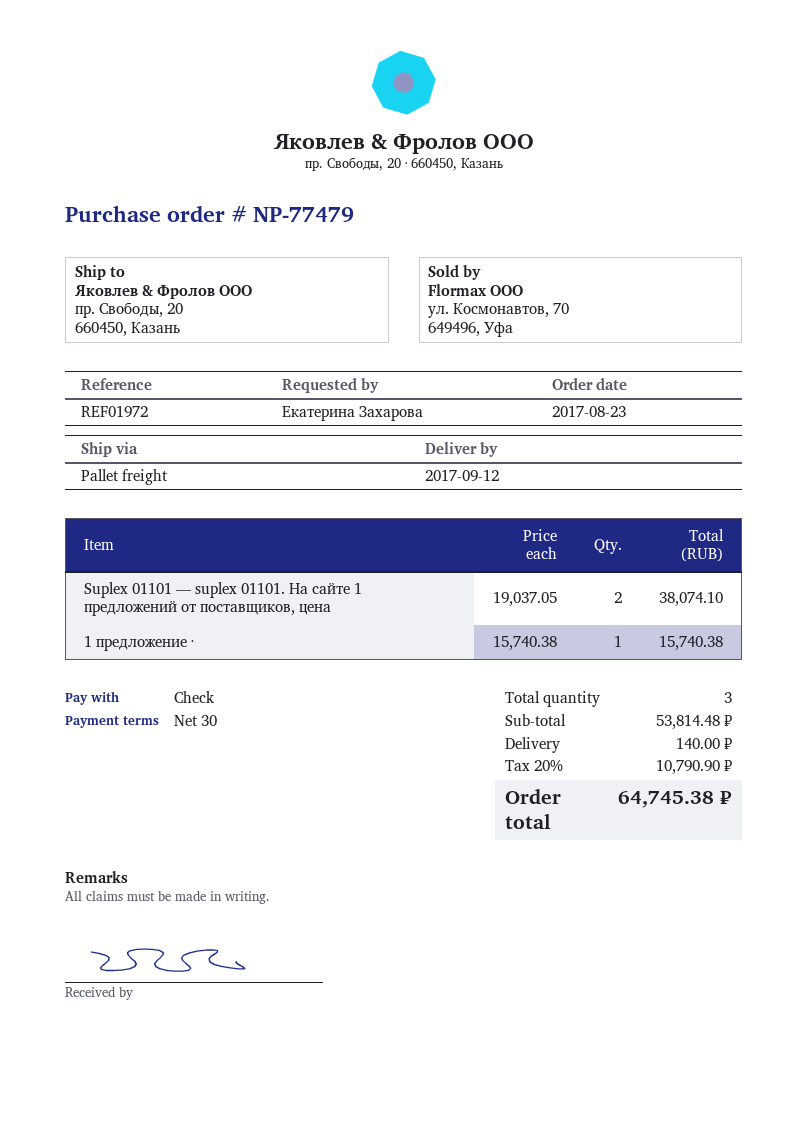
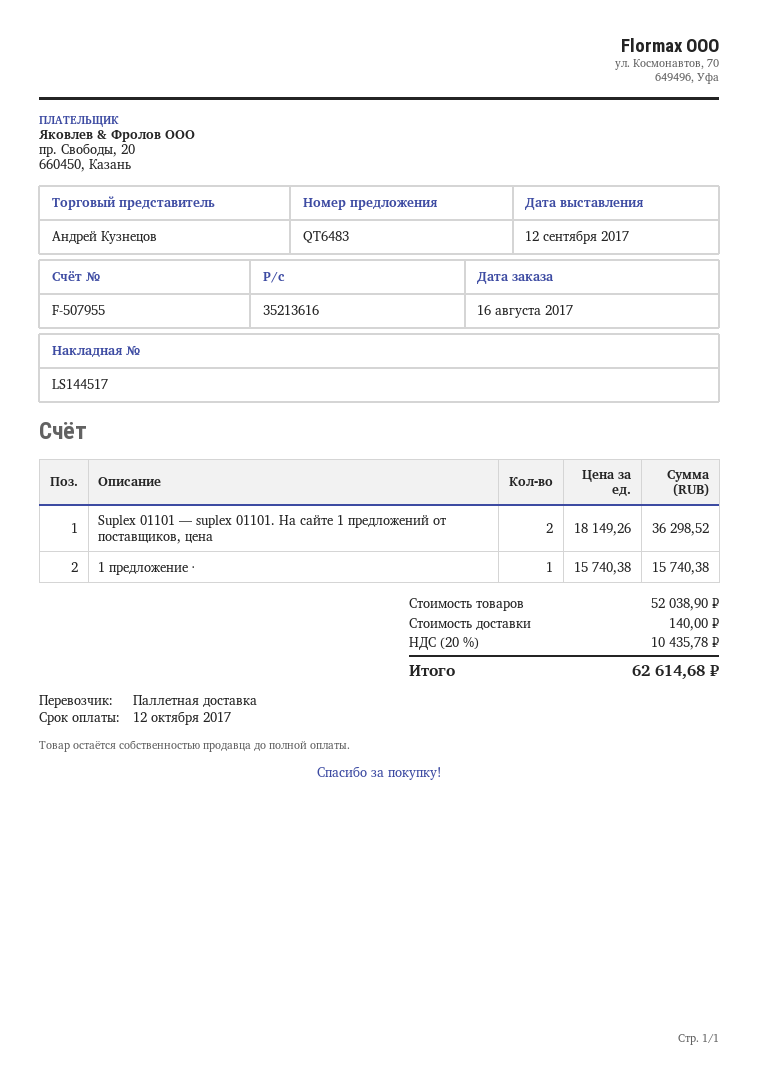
order date: 2017-08-23 -> 2017-08-16
Suplex 01101 — suplex 01101. На сайте 1 предложений от поставщиков, цена: 2 x 19037.05 = 38074.10 -> 2 x 18149.26 = 36298.52
subtotal: 53814.48 -> 52038.90
tax: 20% = 10790.90 -> 20% = 10435.78
total: 64745.38 -> 62614.68

